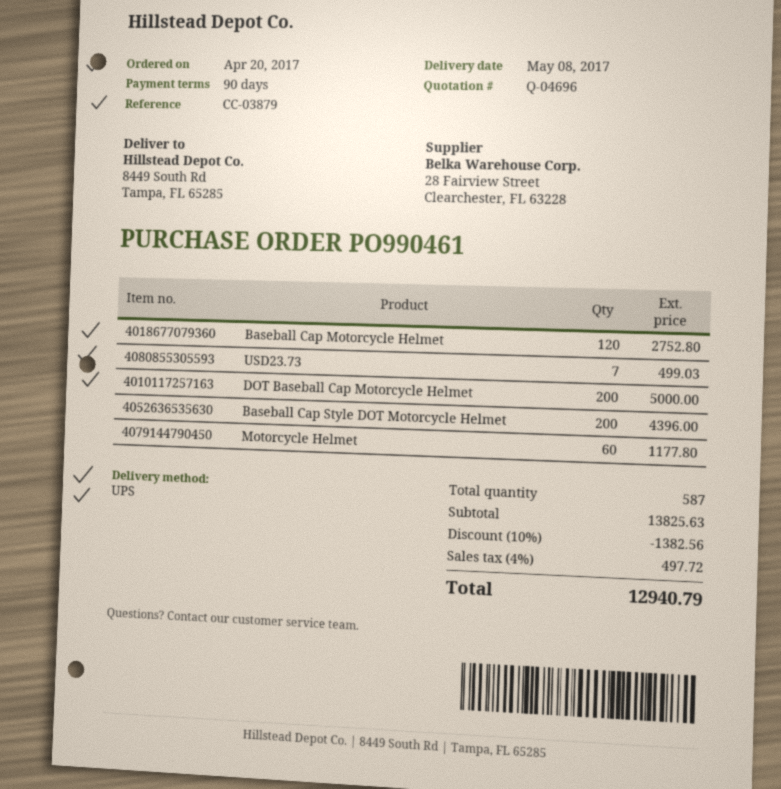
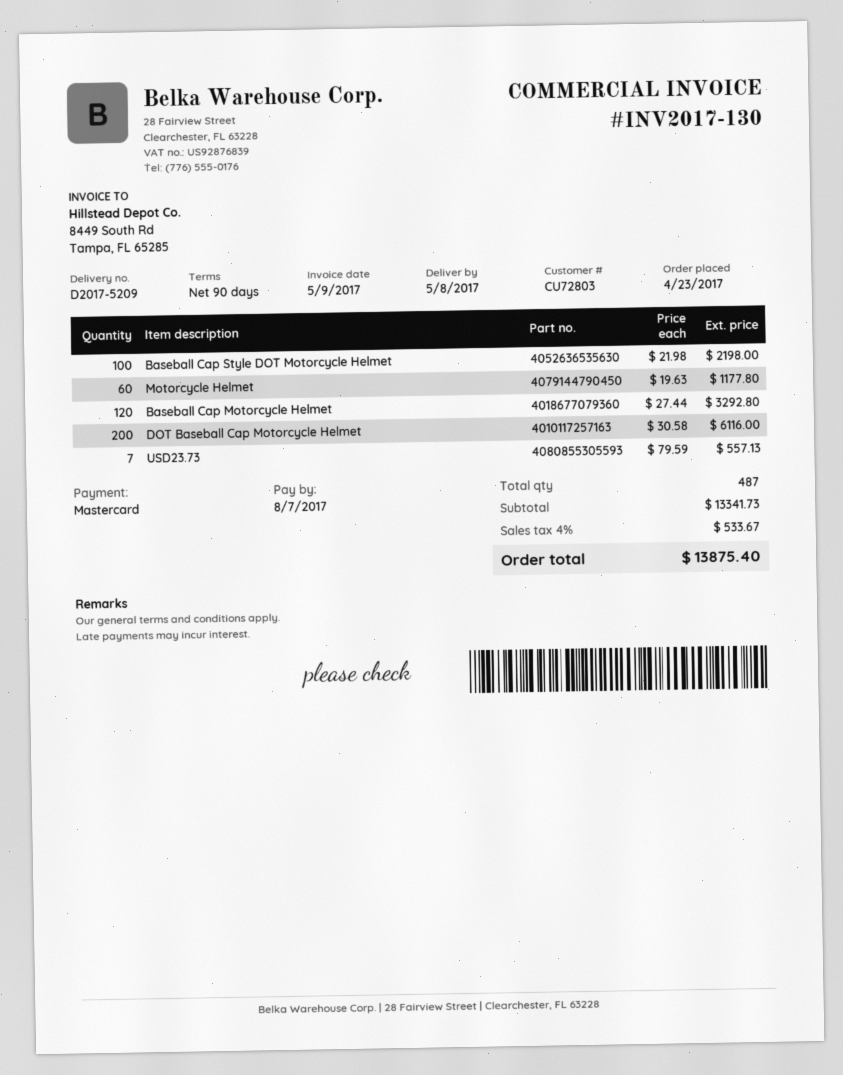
order date: 2017-04-20 -> 2017-04-23
Baseball Cap Motorcycle Helmet: 120 for 2752.80 -> 120 for 3292.80
USD23.73: 7 for 499.03 -> 7 for 557.13
DOT Baseball Cap Motorcycle Helmet: 200 for 5000.00 -> 200 for 6116.00
Baseball Cap Style DOT Motorcycle Helmet: 200 for 4396.00 -> 100 for 2198.00
total quantity: 587 -> 487
subtotal: 13825.63 -> 13341.73
discount: 10% = 1382.56 -> none
tax: 4% = 497.72 -> 4% = 533.67
total: 12940.79 -> 13875.40

